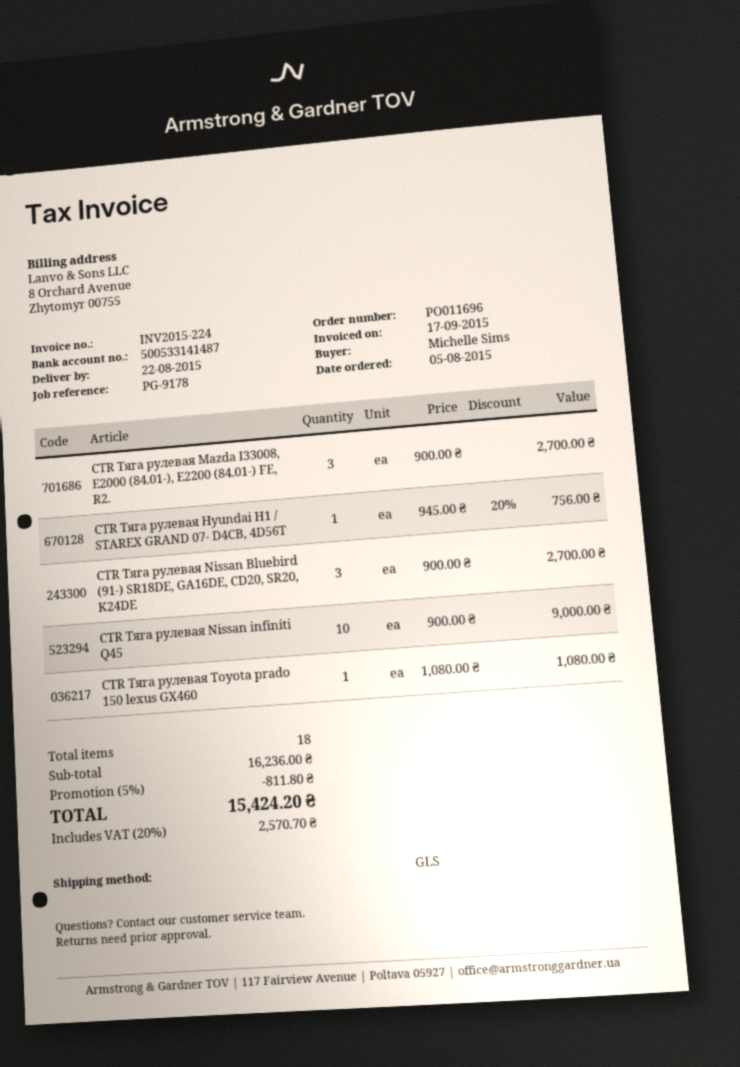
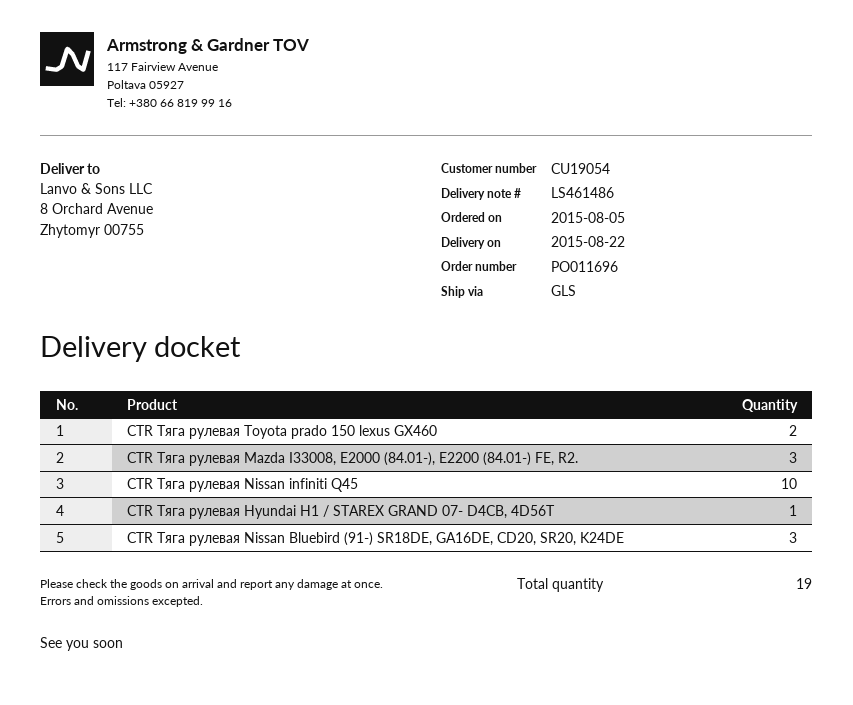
CTR Тяга рулевая Toyota prado 150 lexus GX460: 1 -> 2
total quantity: 18 -> 19

